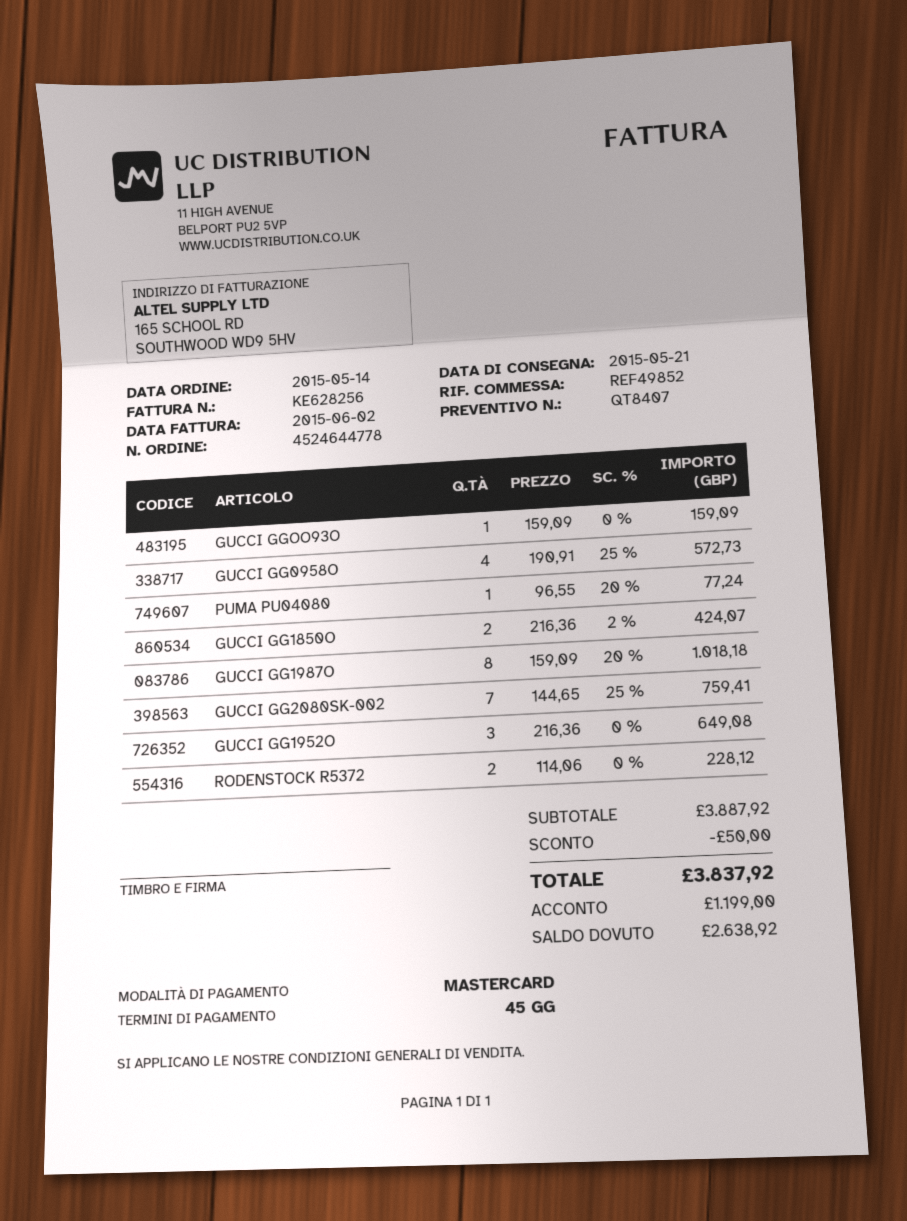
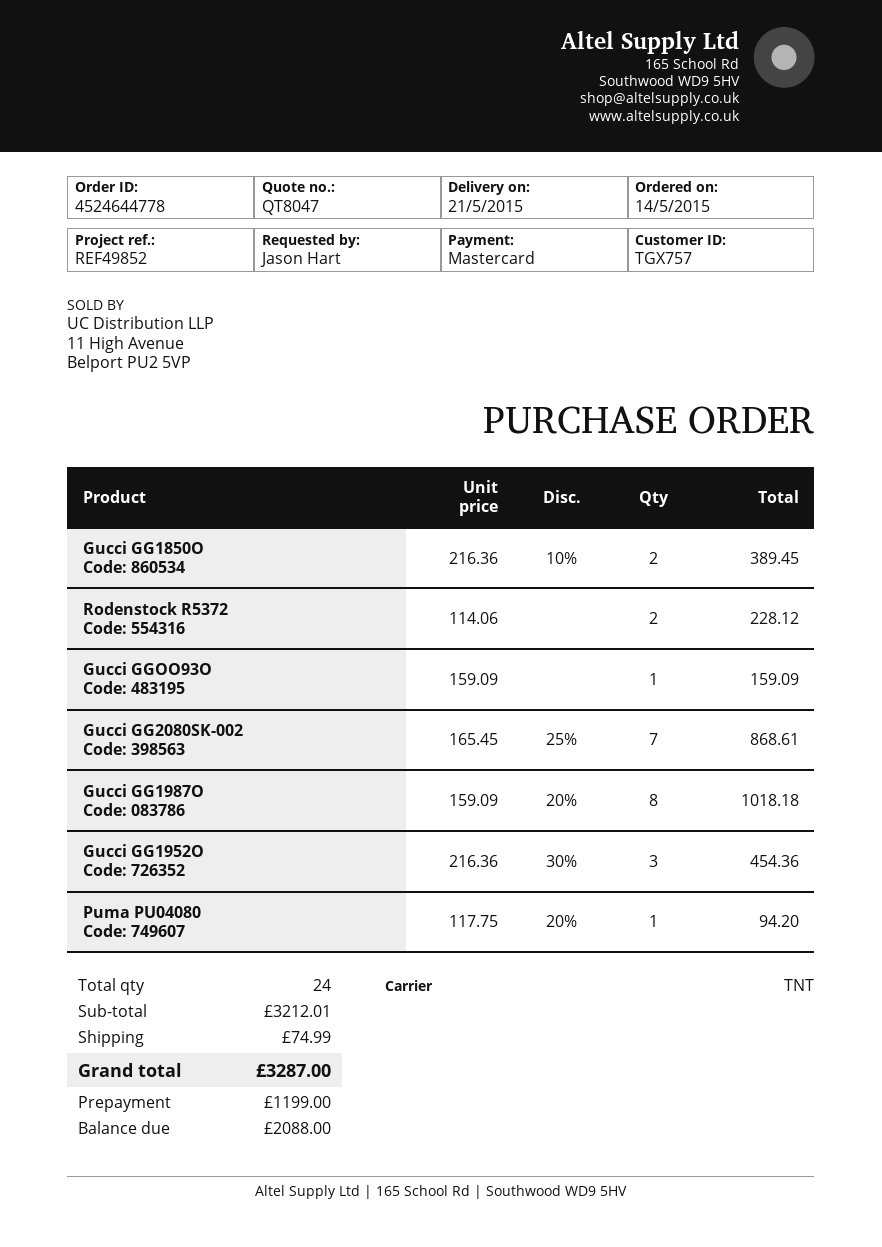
quote number: QT8407 -> QT8047
GUCCI GG0958O: 4 x 190.91 - 25% = 572.73 -> none
PUMA PU04080: 1 x 96.55 - 20% = 77.24 -> 1 x 117.75 - 20% = 94.20
GUCCI GG1850O: 2 x 216.36 - 2% = 424.07 -> 2 x 216.36 - 10% = 389.45
GUCCI GG2080SK-002: 7 x 144.65 - 25% = 759.41 -> 7 x 165.45 - 25% = 868.61
GUCCI GG1952O: 3 x 216.36 = 649.08 -> 3 x 216.36 - 30% = 454.36
subtotal: 3887.92 -> 3212.01
discount: 50.00 -> none
shipping: none -> 74.99
total: 3837.92 -> 3287.00
balance: 2638.92 -> 2088.00

